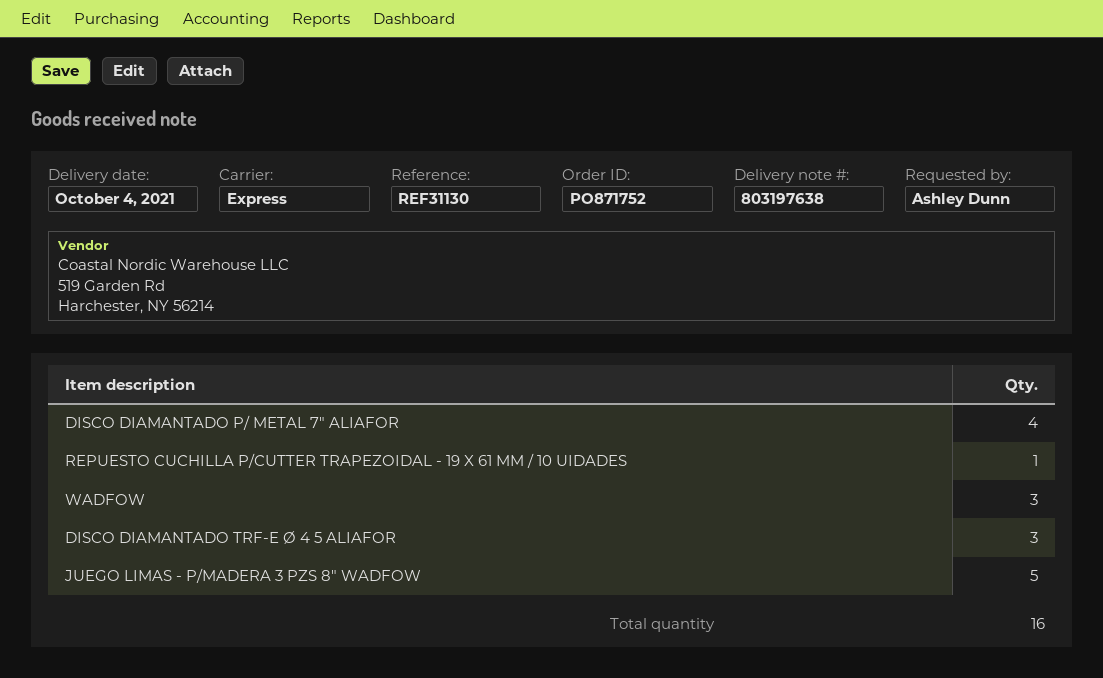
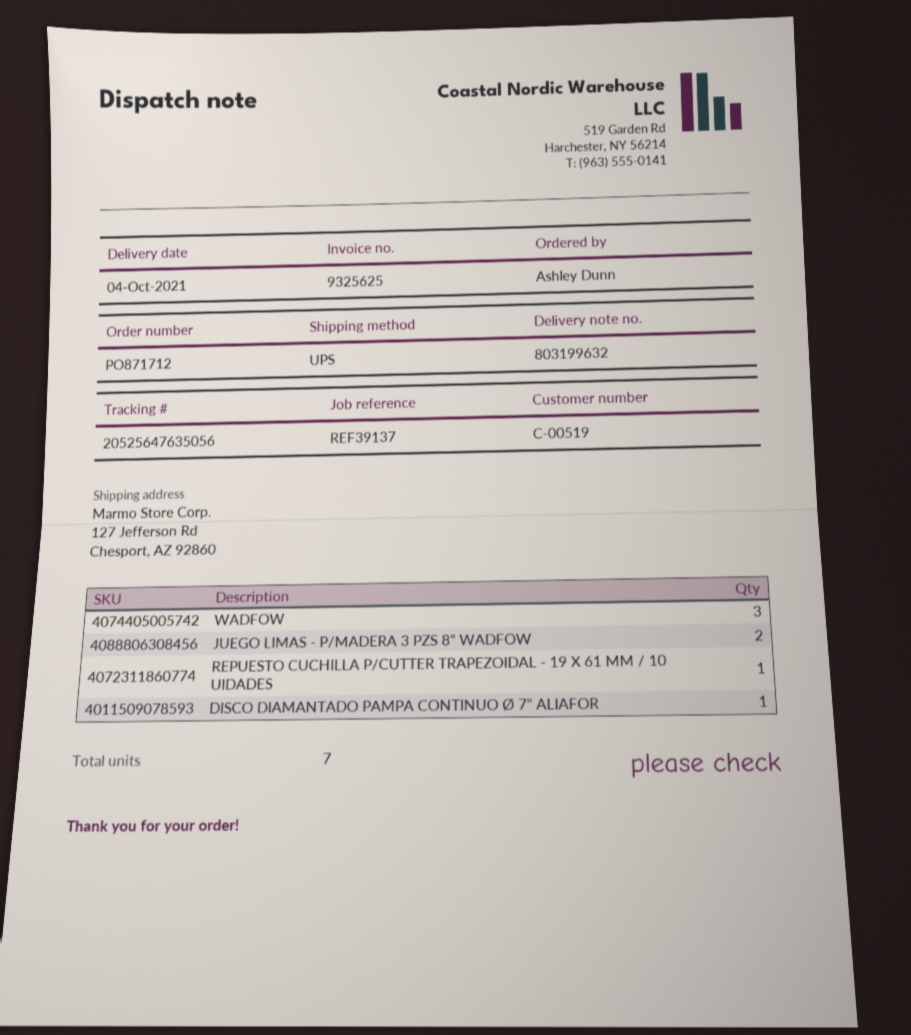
order number: PO871752 -> PO871712
delivery note number: 803197638 -> 803199632
reference: REF31130 -> REF39137
shipping method: express -> UPS
DISCO DIAMANTADO P/ METAL 7" ALIAFOR: 4 -> none
DISCO DIAMANTADO TRF-E Ø 4 5 ALIAFOR: 3 -> none
JUEGO LIMAS - P/MADERA 3 PZS 8" WADFOW: 5 -> 2
DISCO DIAMANTADO PAMPA CONTINUO Ø 7" ALIAFOR: none -> 1
total quantity: 16 -> 7

